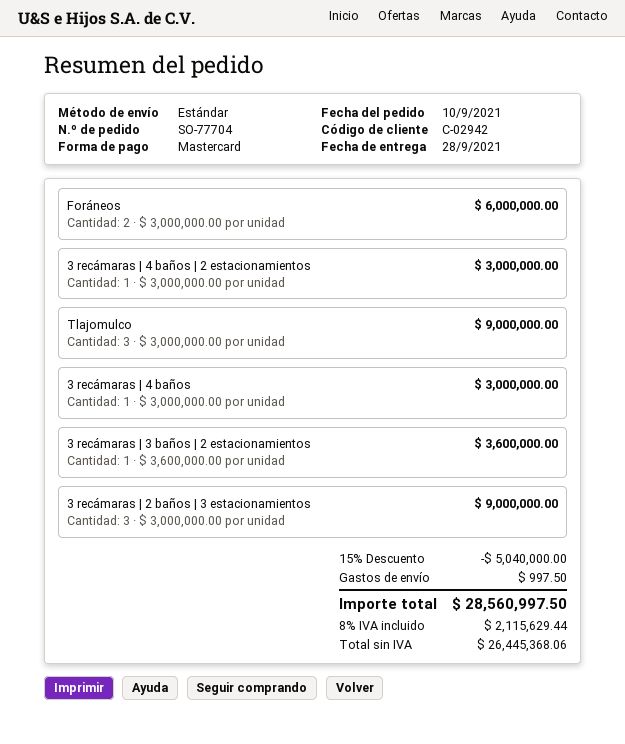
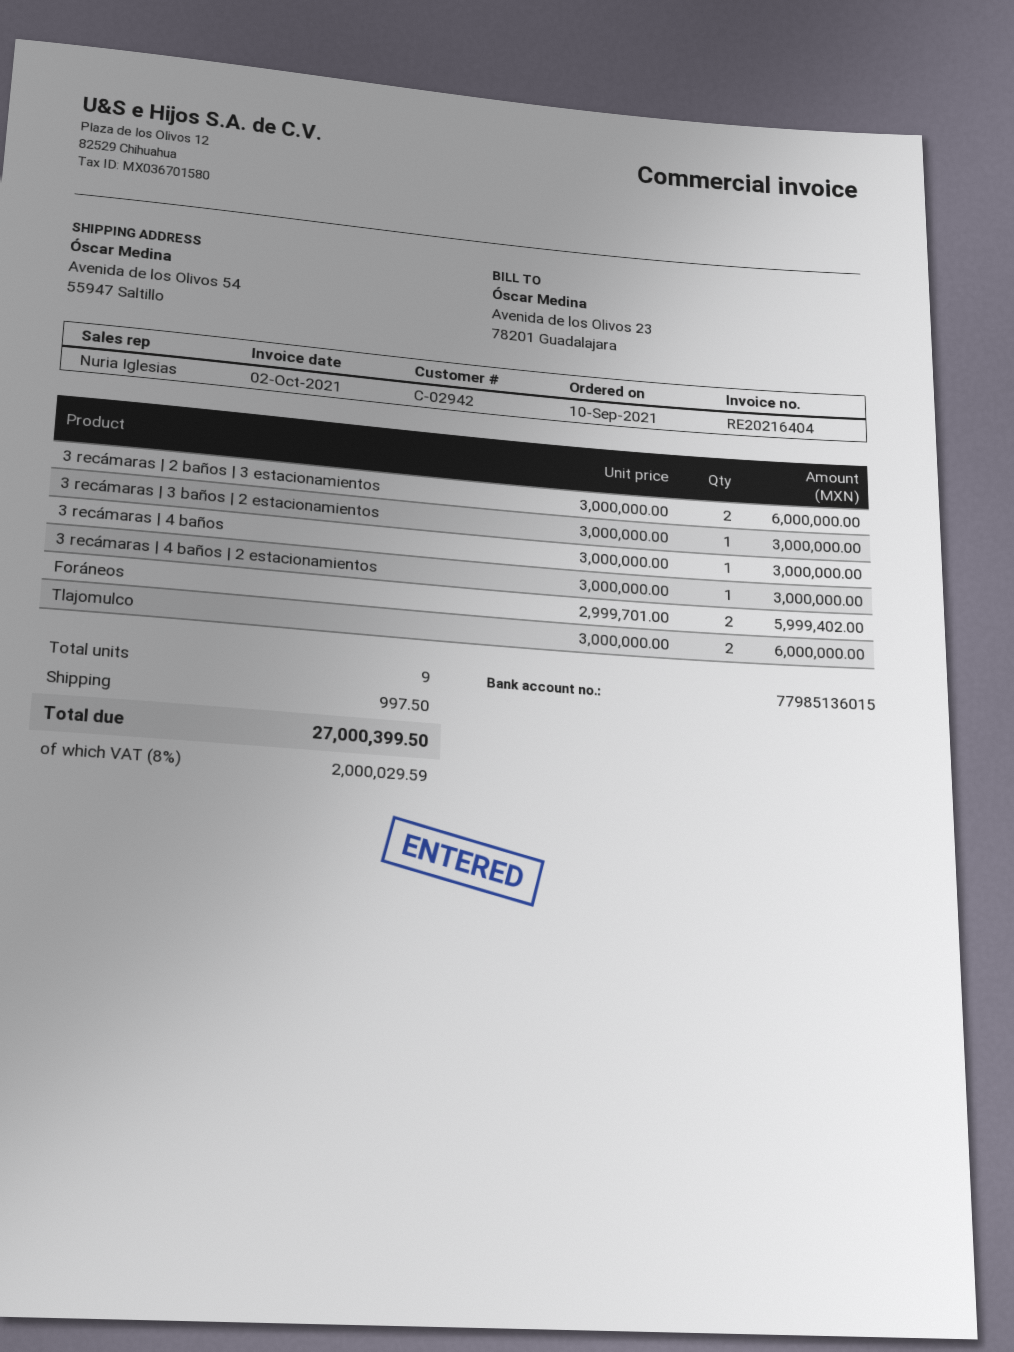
Foráneos: 2 x 3000000.00 = 6000000.00 -> 2 x 2999701.00 = 5999402.00
Tlajomulco: 3 x 3000000.00 = 9000000.00 -> 2 x 3000000.00 = 6000000.00
3 recámaras | 3 baños | 2 estacionamientos: 1 x 3600000.00 = 3600000.00 -> 1 x 3000000.00 = 3000000.00
3 recámaras | 2 baños | 3 estacionamientos: 3 x 3000000.00 = 9000000.00 -> 2 x 3000000.00 = 6000000.00
discount: 15% = 5040000.00 -> none
tax: 8% = 2115629.44 -> 8% = 2000029.59
total: 28560997.50 -> 27000399.50

